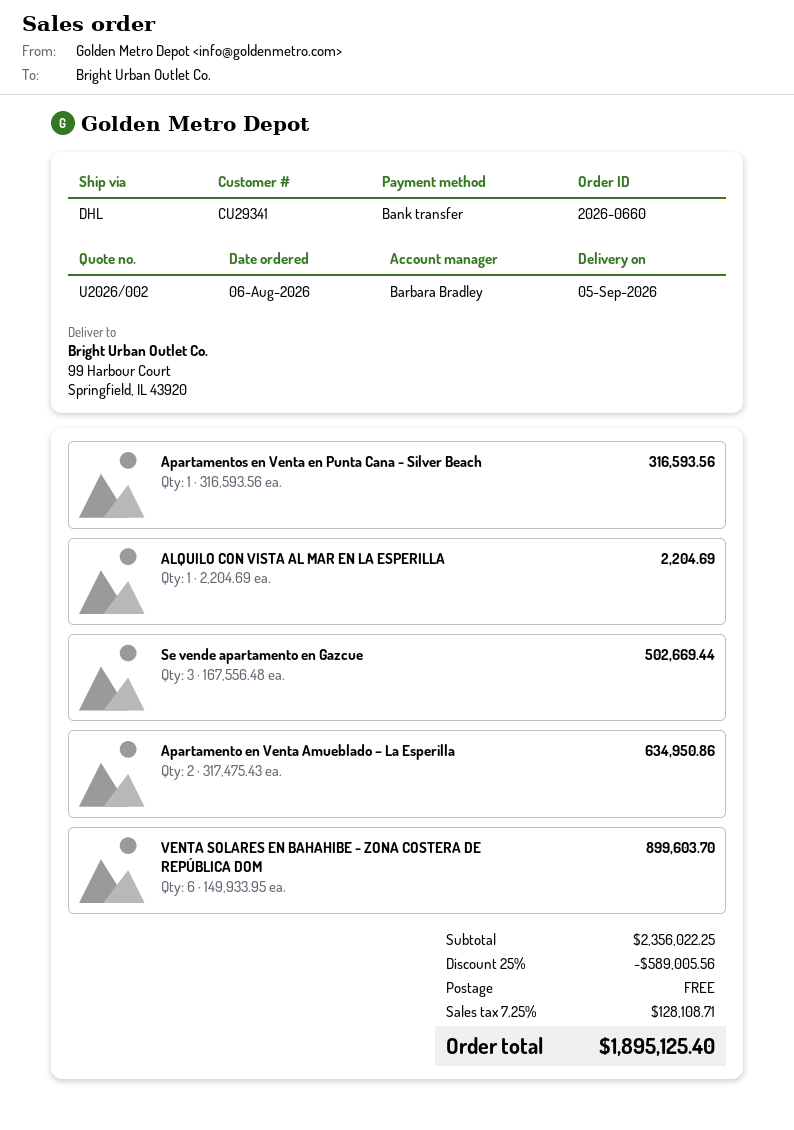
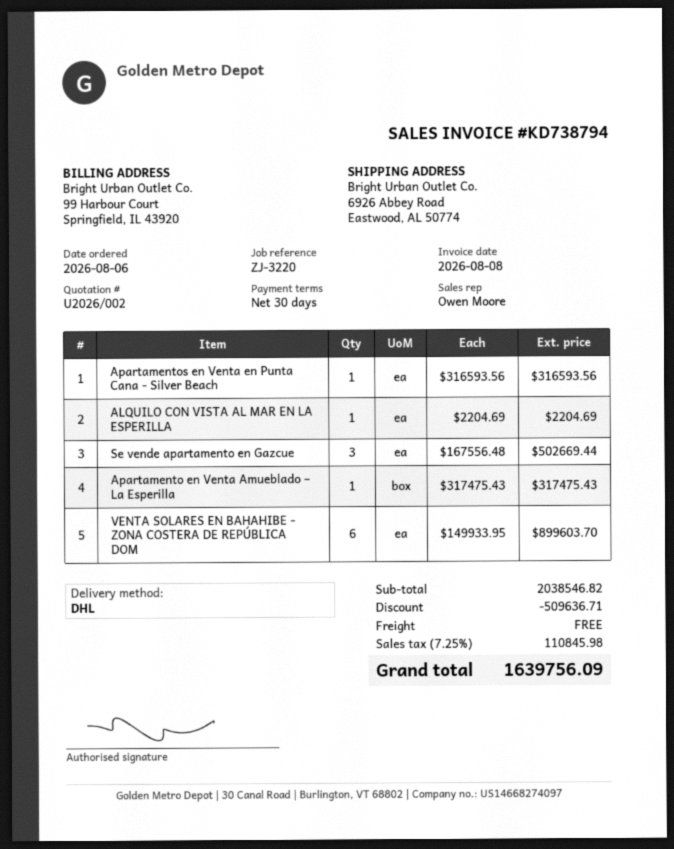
sales rep: Barbara Bradley -> Owen Moore
ship to: 99 Harbour Court, Springfield, IL 43920 -> 6926 Abbey Road, Eastwood, AL 50774
Apartamento en Venta Amueblado – La Esperilla: 2 x 317475.43 = 634950.86 -> 1 x 317475.43 = 317475.43
subtotal: 2356022.25 -> 2038546.82
discount: 589005.56 -> 509636.71
tax: 7.25% = 128108.71 -> 7.25% = 110845.98
total: 1895125.40 -> 1639756.09

